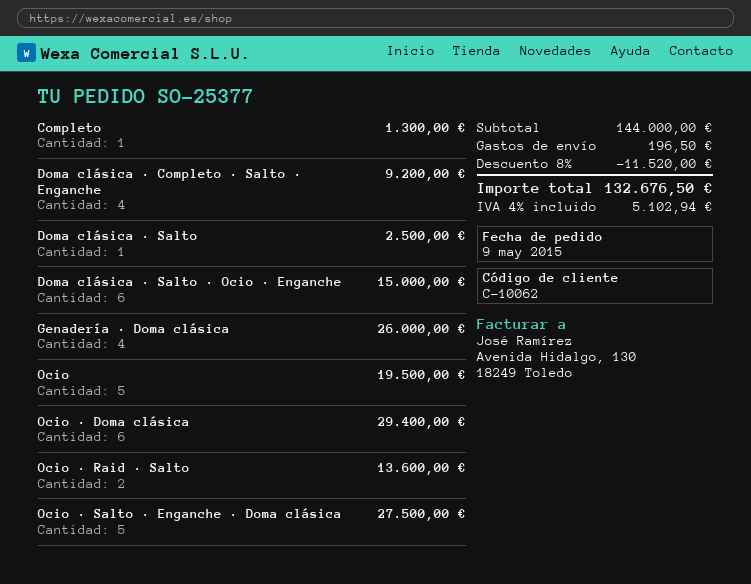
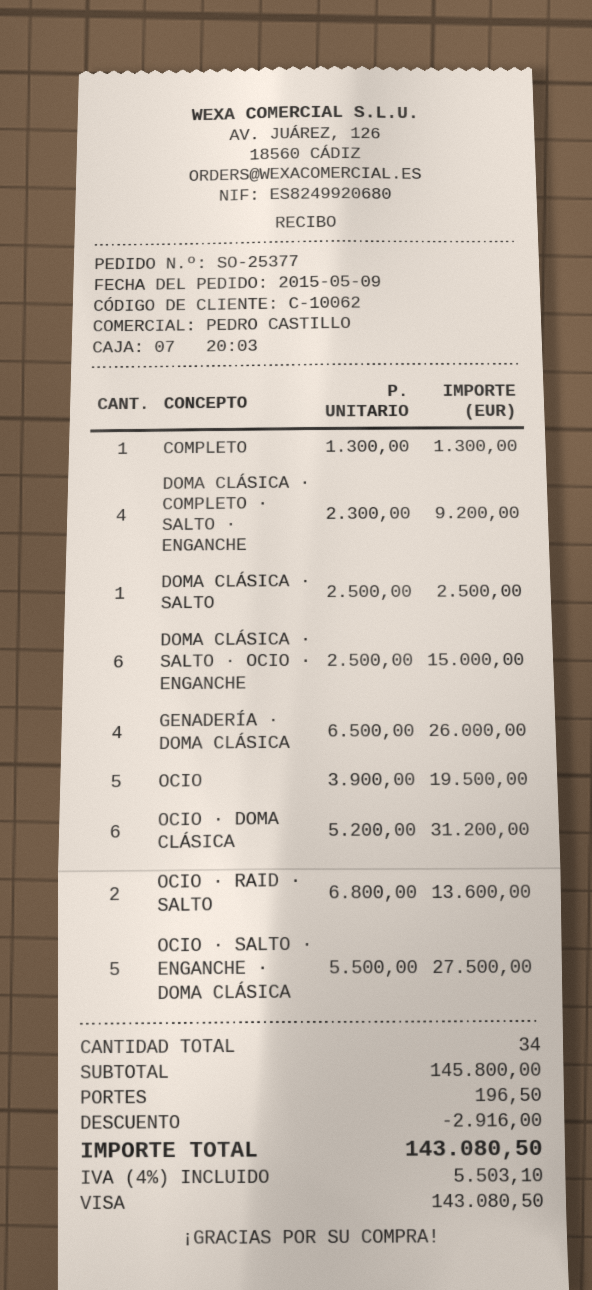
Ocio · Doma clásica: 6 for 29400.00 -> 6 for 31200.00
subtotal: 144000.00 -> 145800.00
discount: 11520.00 -> 2916.00
tax: 4% = 5102.94 -> 4% = 5503.10
total: 132676.50 -> 143080.50

